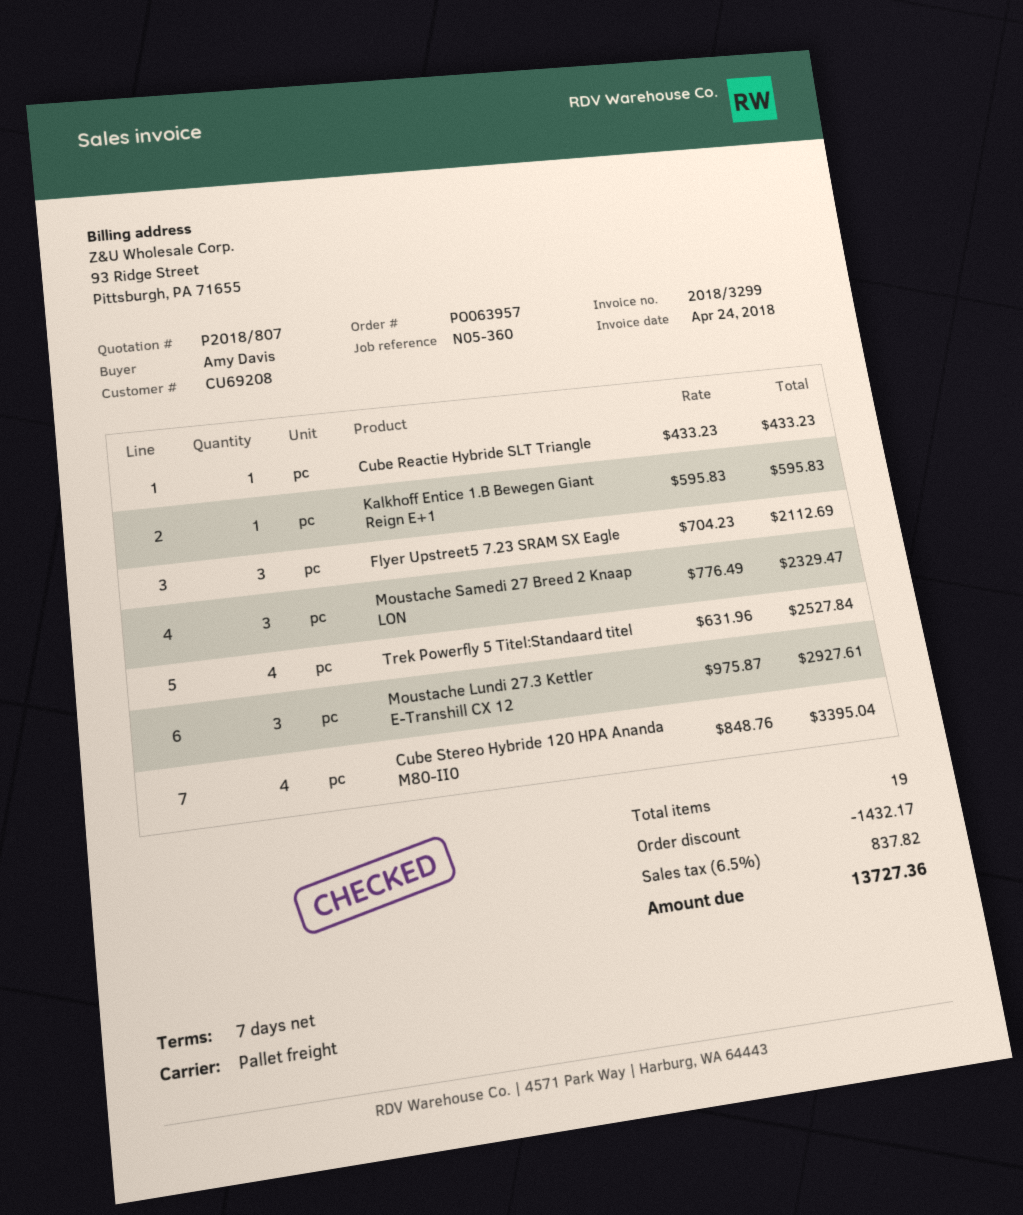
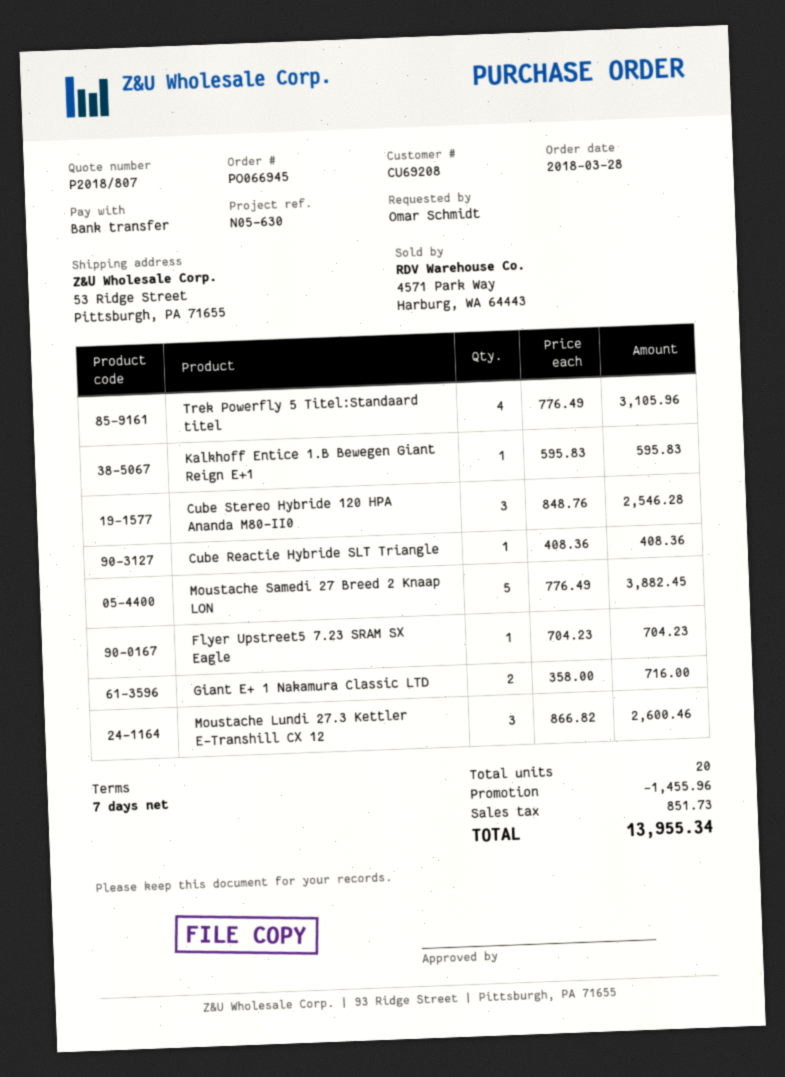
order number: PO063957 -> PO066945
reference: N05-360 -> N05-630
ordered by: Amy Davis -> Omar Schmidt
Cube Reactie Hybride SLT Triangle: 1 x 433.23 = 433.23 -> 1 x 408.36 = 408.36
Flyer Upstreet5 7.23 SRAM SX Eagle: 3 x 704.23 = 2112.69 -> 1 x 704.23 = 704.23
Moustache Samedi 27 Breed 2 Knaap LON: 3 x 776.49 = 2329.47 -> 5 x 776.49 = 3882.45
Trek Powerfly 5 Titel:Standaard titel: 4 x 631.96 = 2527.84 -> 4 x 776.49 = 3105.96
Moustache Lundi 27.3 Kettler E-Transhill CX 12: 3 x 975.87 = 2927.61 -> 3 x 866.82 = 2600.46
Cube Stereo Hybride 120 HPA Ananda M80-II0: 4 x 848.76 = 3395.04 -> 3 x 848.76 = 2546.28
Giant E+ 1 Nakamura Classic LTD: none -> 2 x 358.00 = 716.00
total quantity: 19 -> 20
discount: 1432.17 -> 1455.96
tax: 837.82 -> 851.73
total: 13727.36 -> 13955.34

